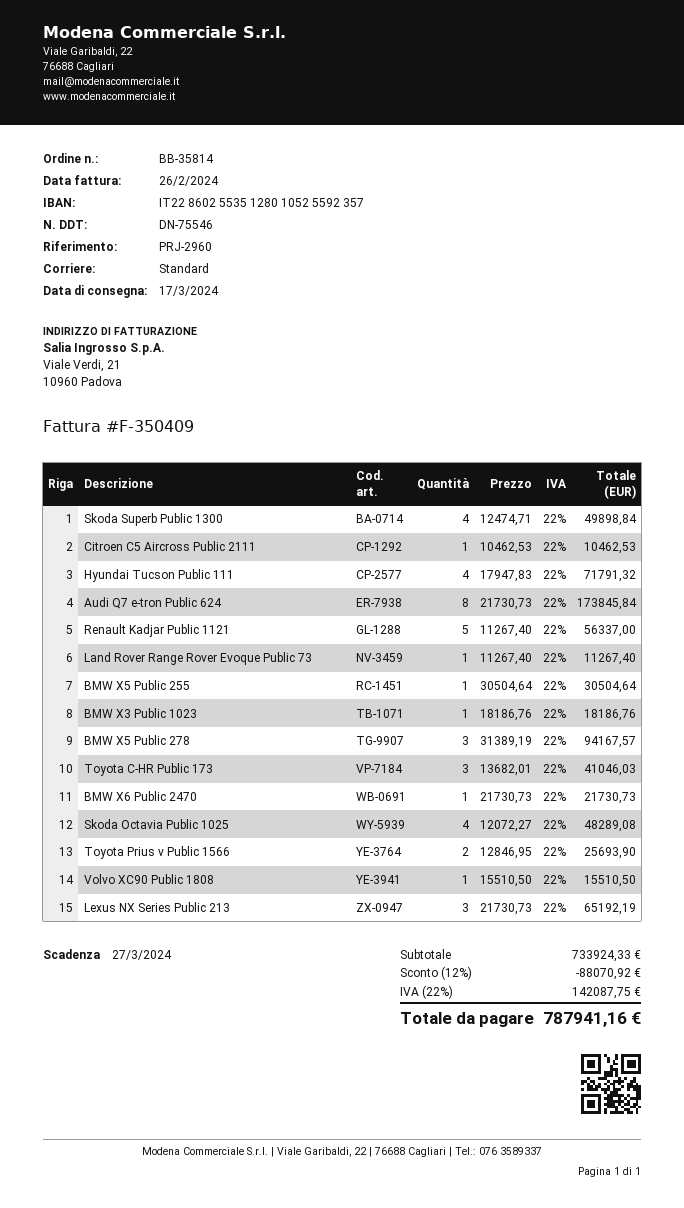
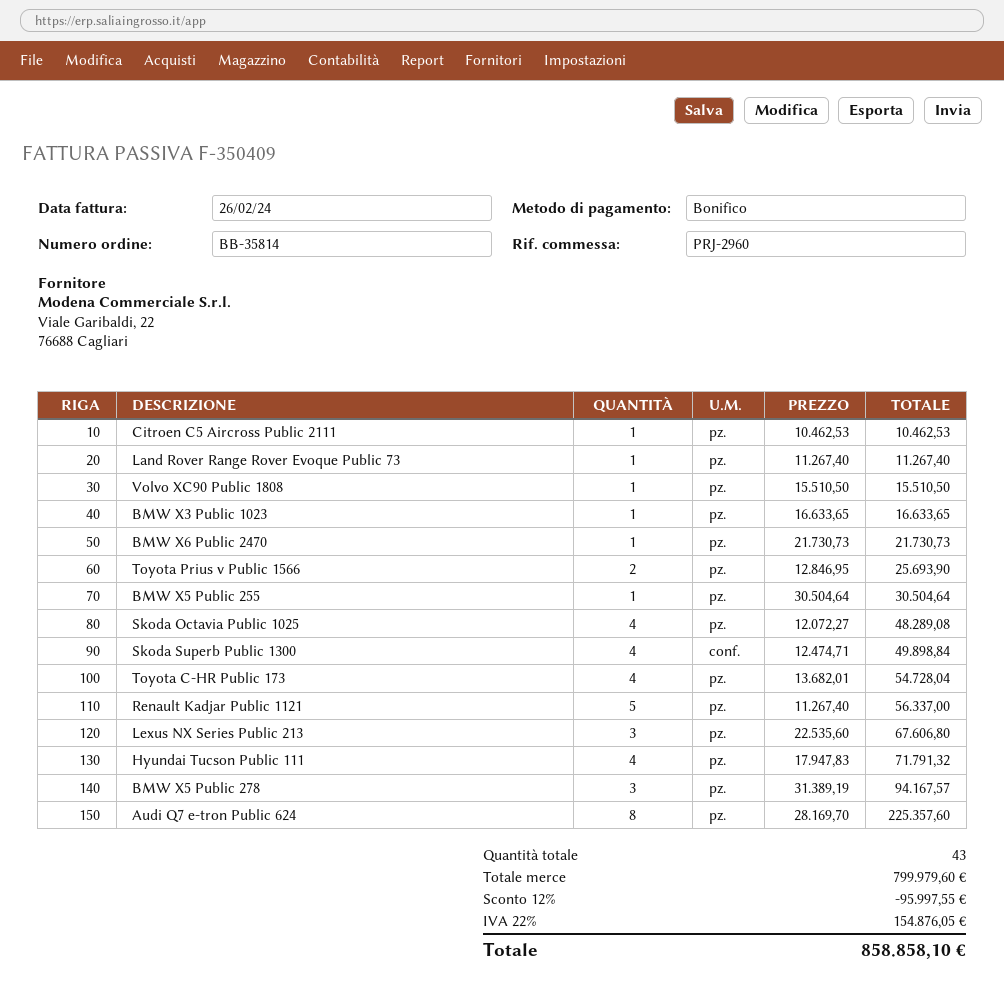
Audi Q7 e-tron Public 624: 8 x 21730.73 = 173845.84 -> 8 x 28169.70 = 225357.60
BMW X3 Public 1023: 1 x 18186.76 = 18186.76 -> 1 x 16633.65 = 16633.65
Toyota C-HR Public 173: 3 x 13682.01 = 41046.03 -> 4 x 13682.01 = 54728.04
Lexus NX Series Public 213: 3 x 21730.73 = 65192.19 -> 3 x 22535.60 = 67606.80
subtotal: 733924.33 -> 799979.60
discount: 12% = 88070.92 -> 12% = 95997.55
tax: 22% = 142087.75 -> 22% = 154876.05
total: 787941.16 -> 858858.10

